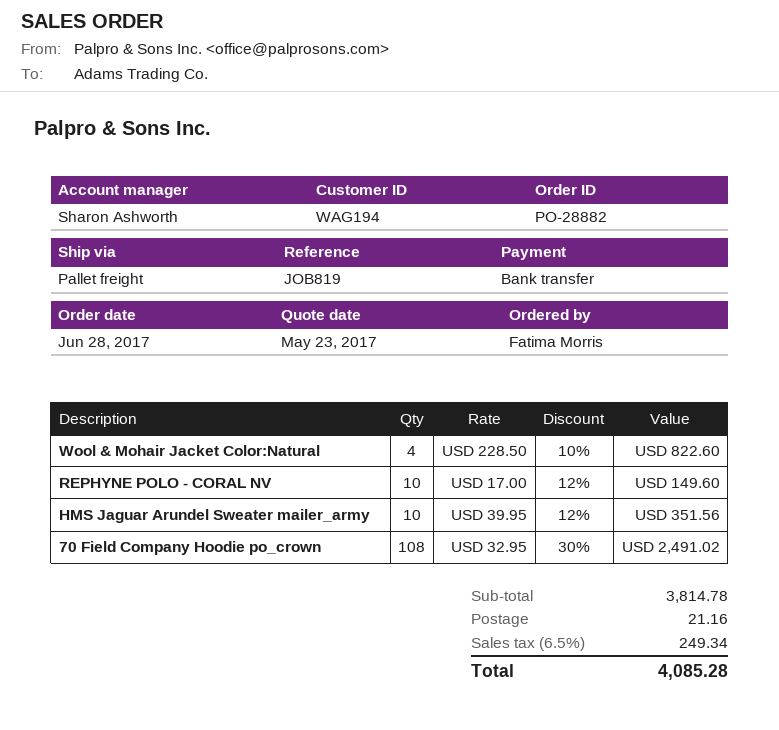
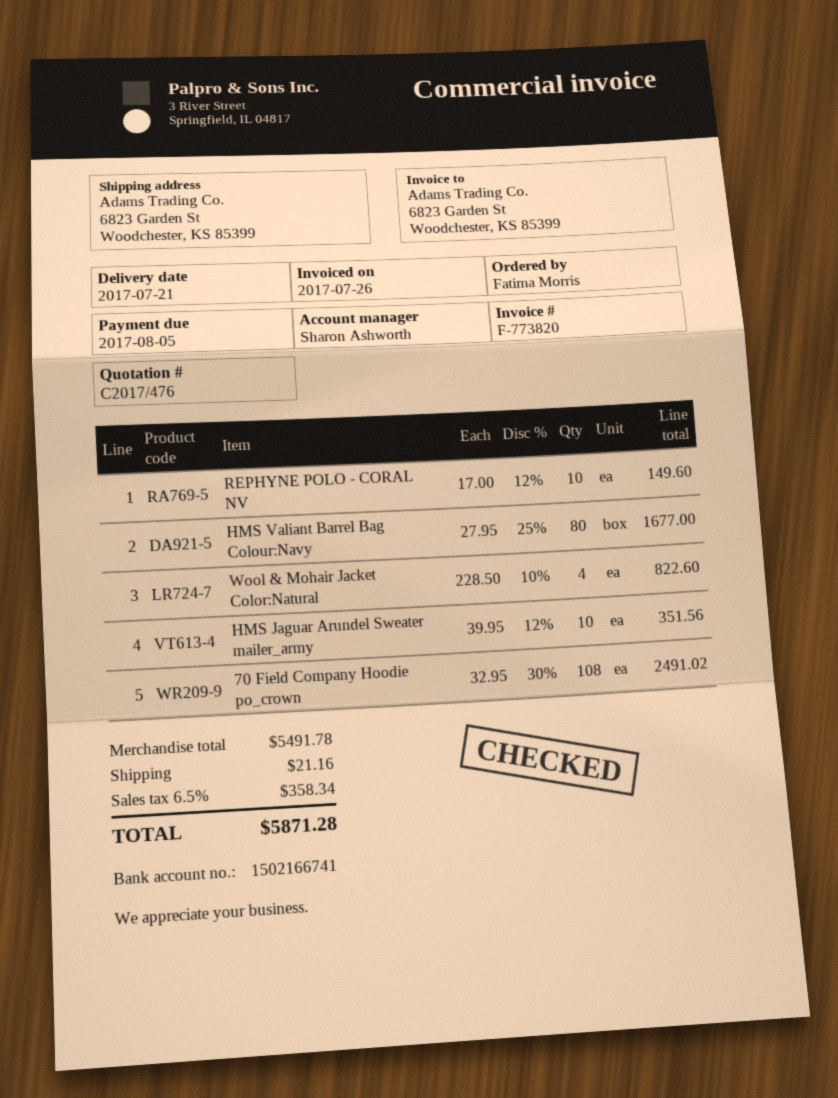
HMS Valiant Barrel Bag Colour:Navy: none -> 80 x 27.95 - 25% = 1677.00
subtotal: 3814.78 -> 5491.78
tax: 6.5% = 249.34 -> 6.5% = 358.34
total: 4085.28 -> 5871.28

